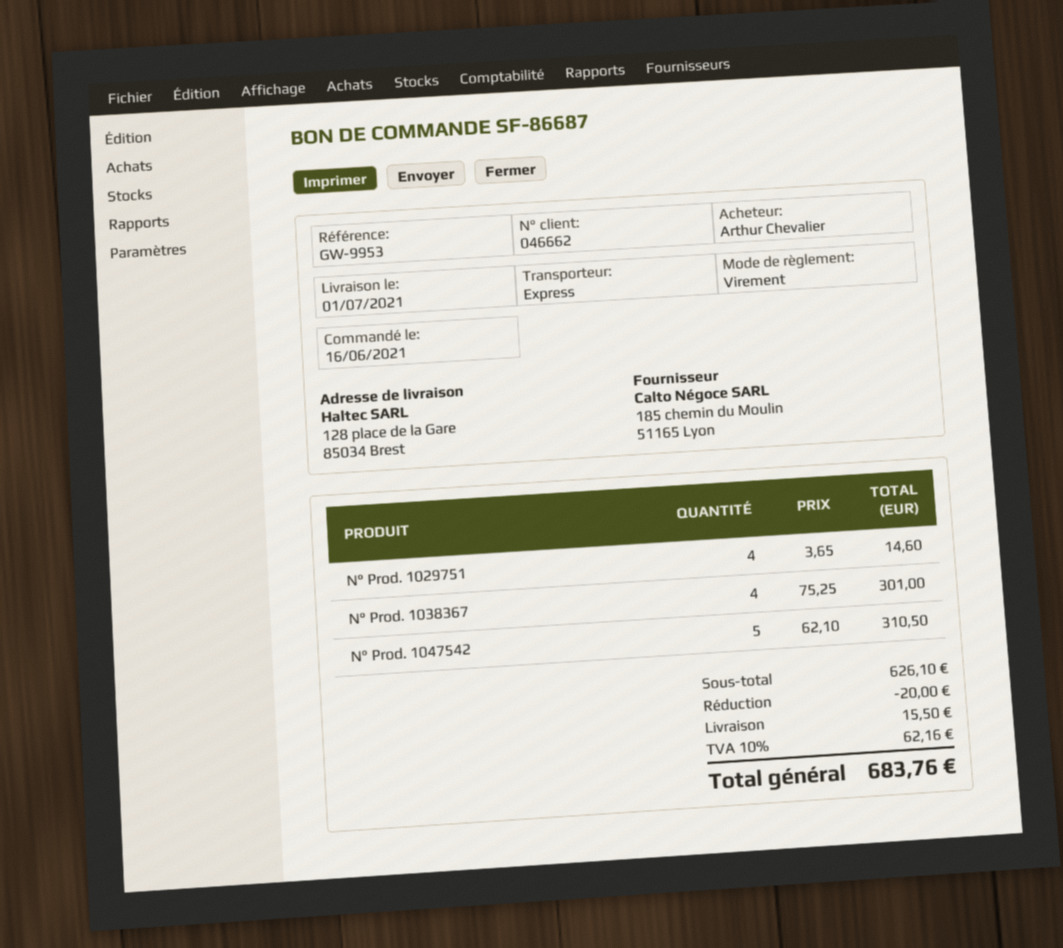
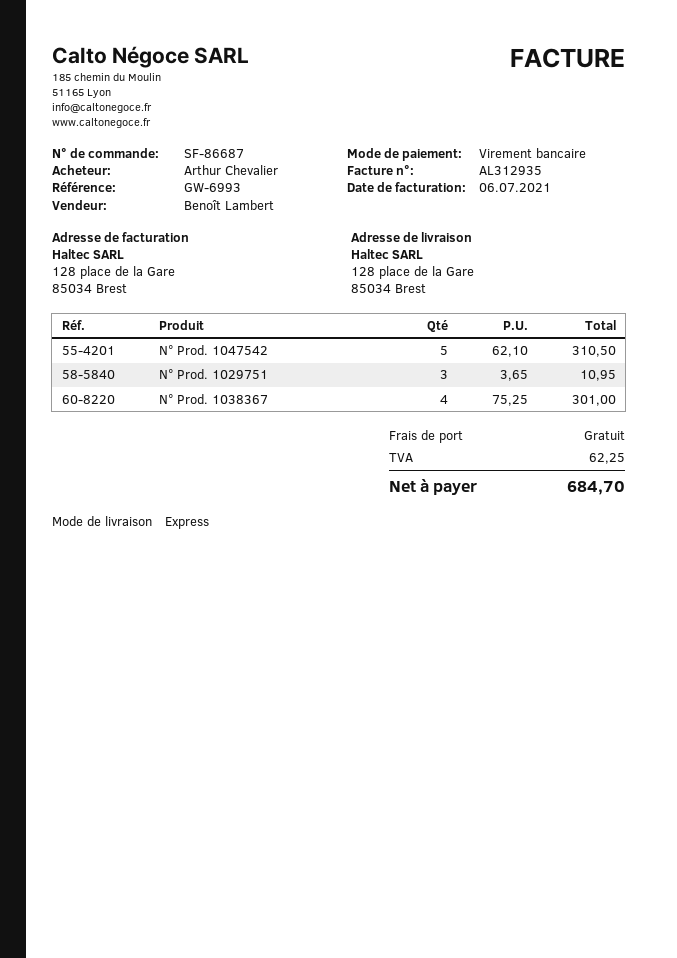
reference: GW-9953 -> GW-6993
N° Prod. 1029751: 4 x 3.65 = 14.60 -> 3 x 3.65 = 10.95
discount: 20.00 -> none
shipping: 15.50 -> 0.00
tax: 62.16 -> 62.25
total: 683.76 -> 684.70

